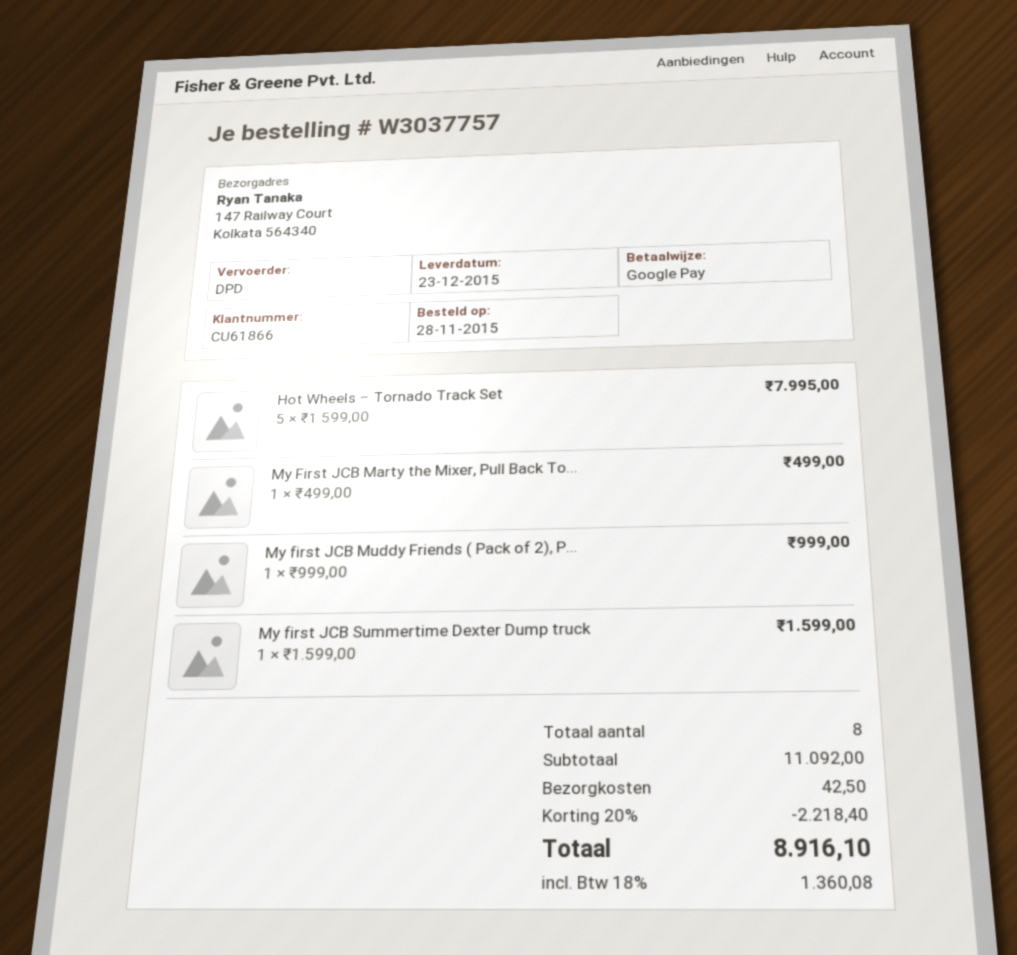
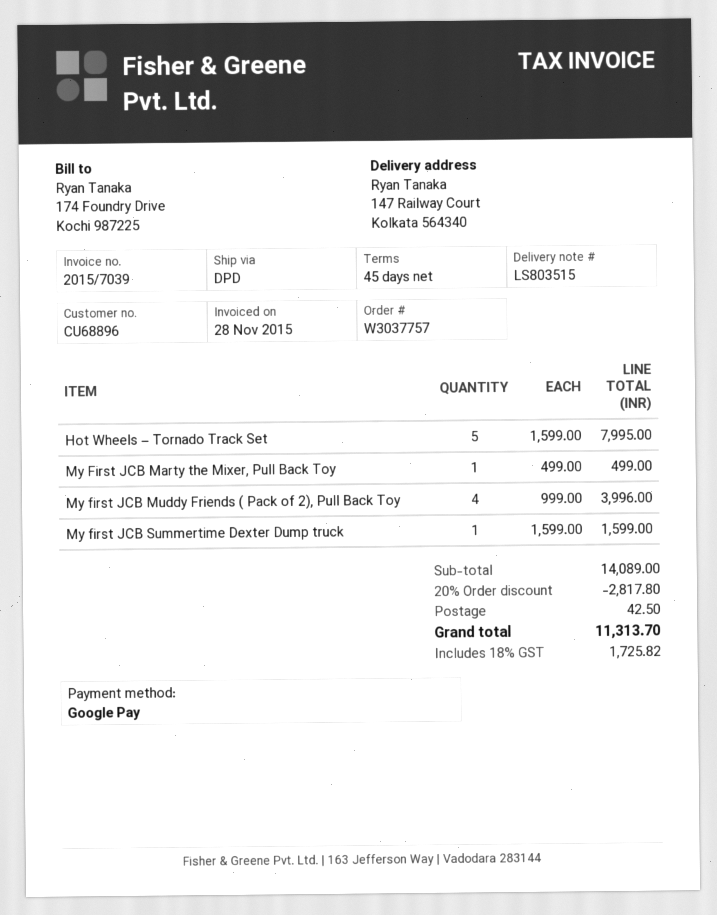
customer number: CU61866 -> CU68896
My first JCB Muddy Friends ( Pack of 2), P...: 1 x 999.00 = 999.00 -> 4 x 999.00 = 3996.00
subtotal: 11092.00 -> 14089.00
discount: 20% = 2218.40 -> 20% = 2817.80
tax: 18% = 1360.08 -> 18% = 1725.82
total: 8916.10 -> 11313.70

